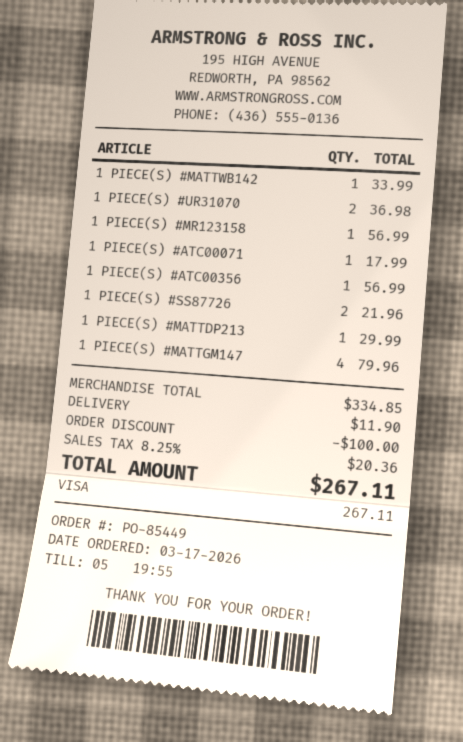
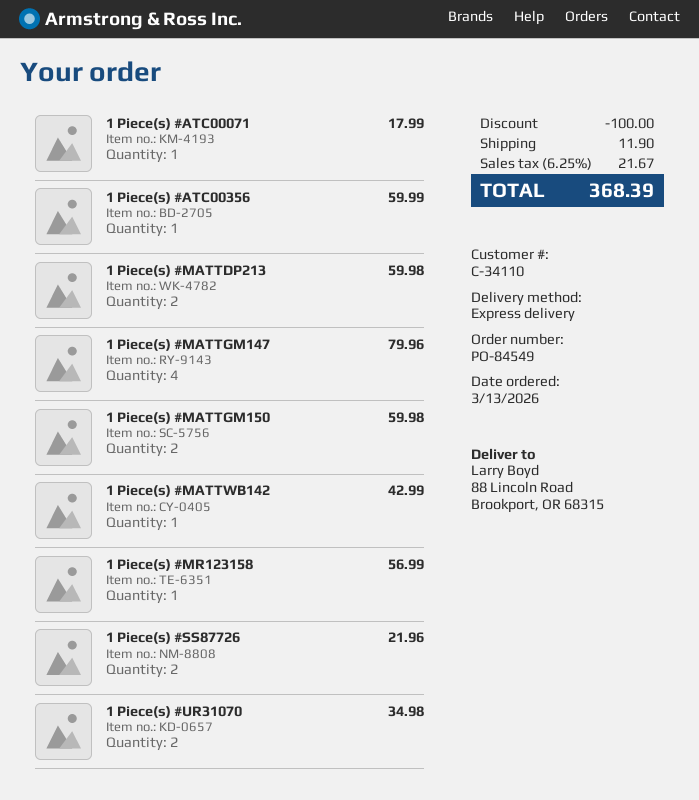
order number: PO-85449 -> PO-84549
order date: 2026-03-17 -> 2026-03-13
1 PIECE(S) #MATTWB142: 1 for 33.99 -> 1 for 42.99
1 PIECE(S) #UR31070: 2 for 36.98 -> 2 for 34.98
1 PIECE(S) #ATC00356: 1 for 56.99 -> 1 for 59.99
1 PIECE(S) #MATTDP213: 1 for 29.99 -> 2 for 59.98
1 Piece(s) #MATTGM150: none -> 2 for 59.98
tax: 8.25% = 20.36 -> 6.25% = 21.67
total: 267.11 -> 368.39

